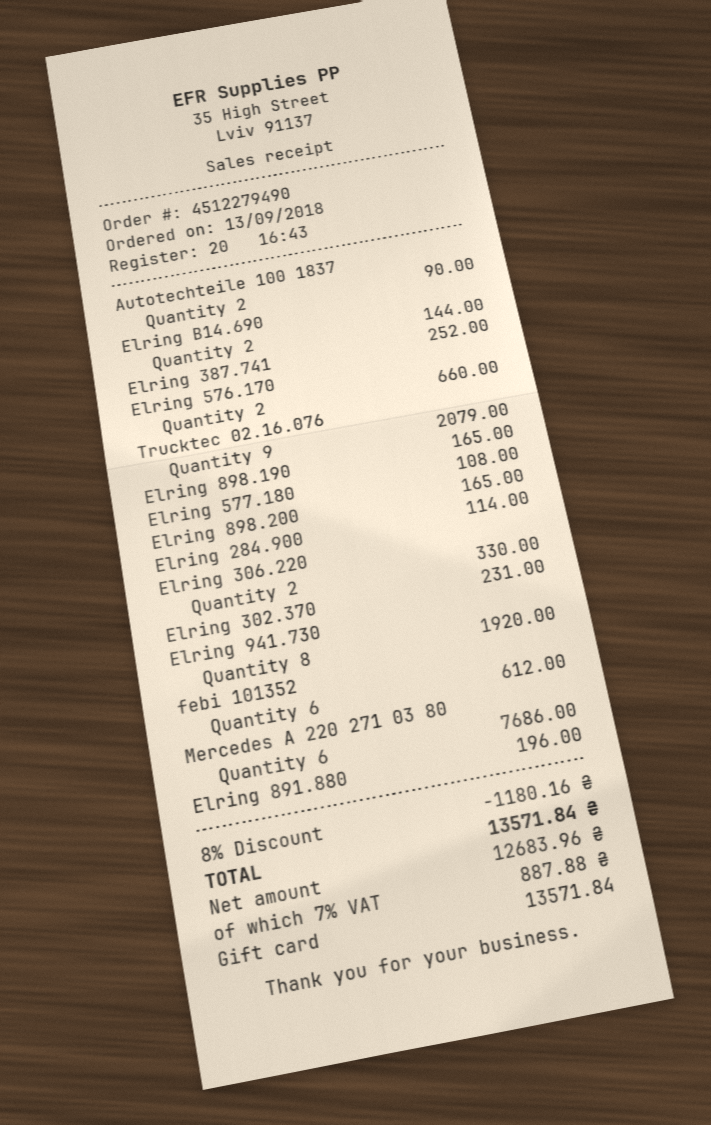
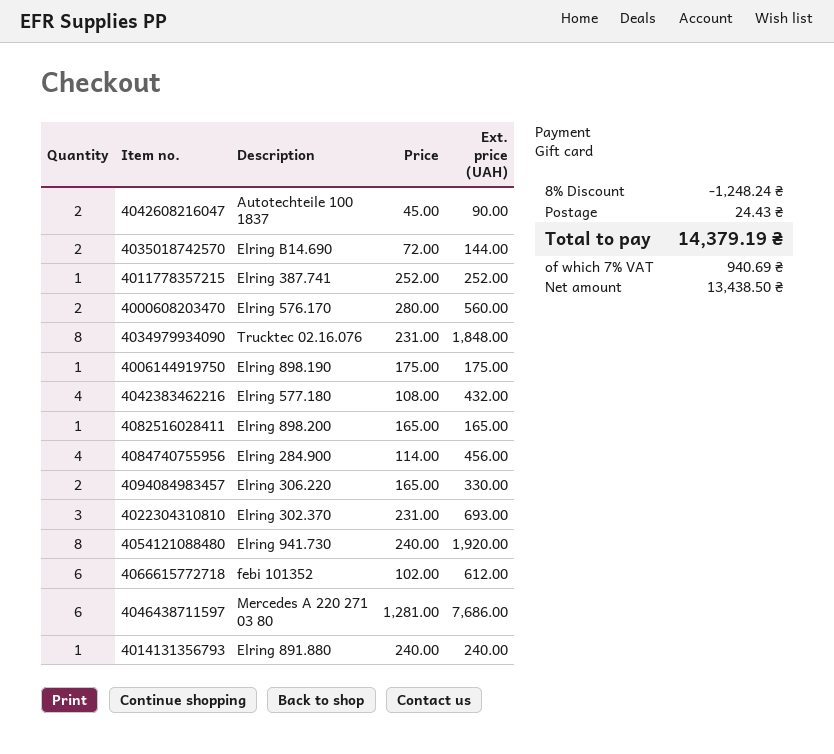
Elring 576.170: 2 for 660.00 -> 2 for 560.00
Trucktec 02.16.076: 9 for 2079.00 -> 8 for 1848.00
Elring 898.190: 1 for 165.00 -> 1 for 175.00
Elring 577.180: 1 for 108.00 -> 4 for 432.00
Elring 284.900: 1 for 114.00 -> 4 for 456.00
Elring 302.370: 1 for 231.00 -> 3 for 693.00
Elring 891.880: 1 for 196.00 -> 1 for 240.00
discount: 8% = 1180.16 -> 8% = 1248.24
shipping: none -> 24.43
net: 12683.96 -> 13438.50
tax: 7% = 887.88 -> 7% = 940.69
total: 13571.84 -> 14379.19

